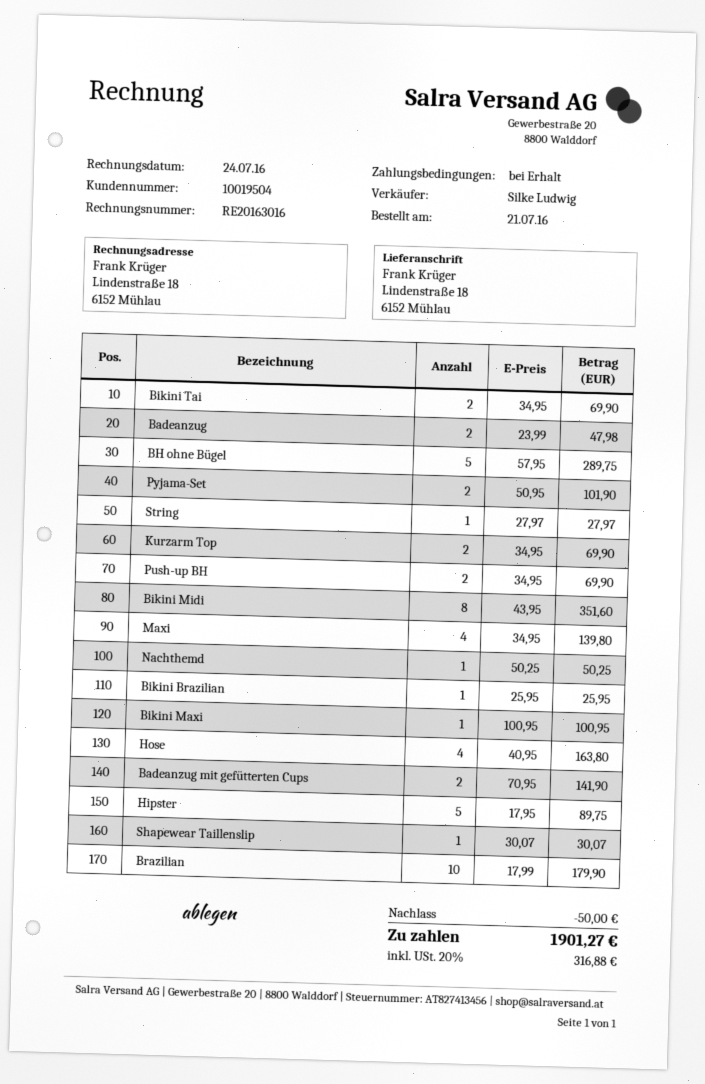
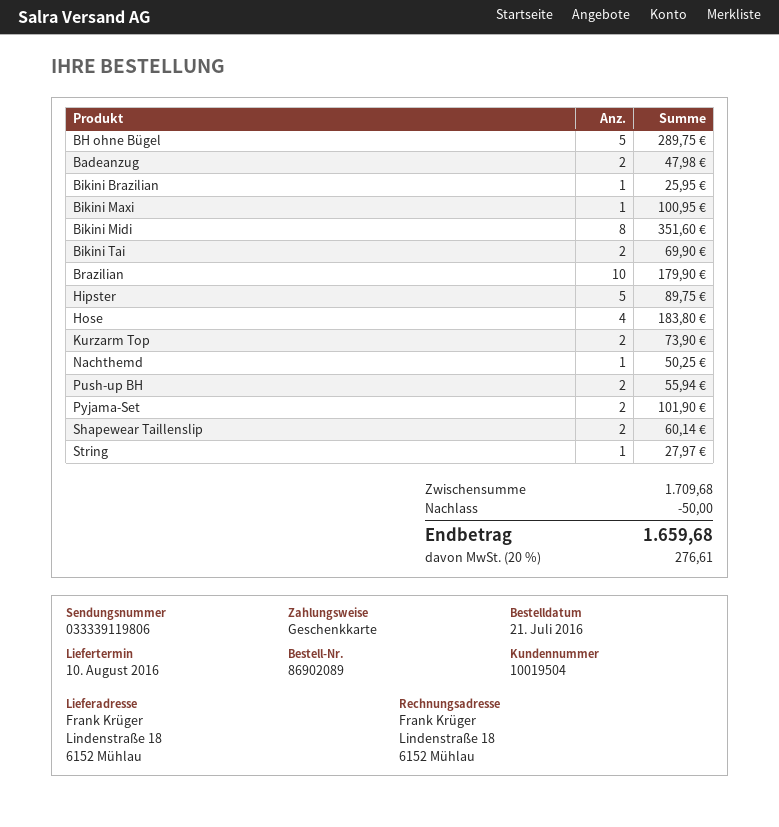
Kurzarm Top: 2 for 69.90 -> 2 for 73.90
Push-up BH: 2 for 69.90 -> 2 for 55.94
Maxi: 4 for 139.80 -> none
Hose: 4 for 163.80 -> 4 for 183.80
Badeanzug mit gefütterten Cups: 2 for 141.90 -> none
Shapewear Taillenslip: 1 for 30.07 -> 2 for 60.14
tax: 20% = 316.88 -> 20% = 276.61
total: 1901.27 -> 1659.68

